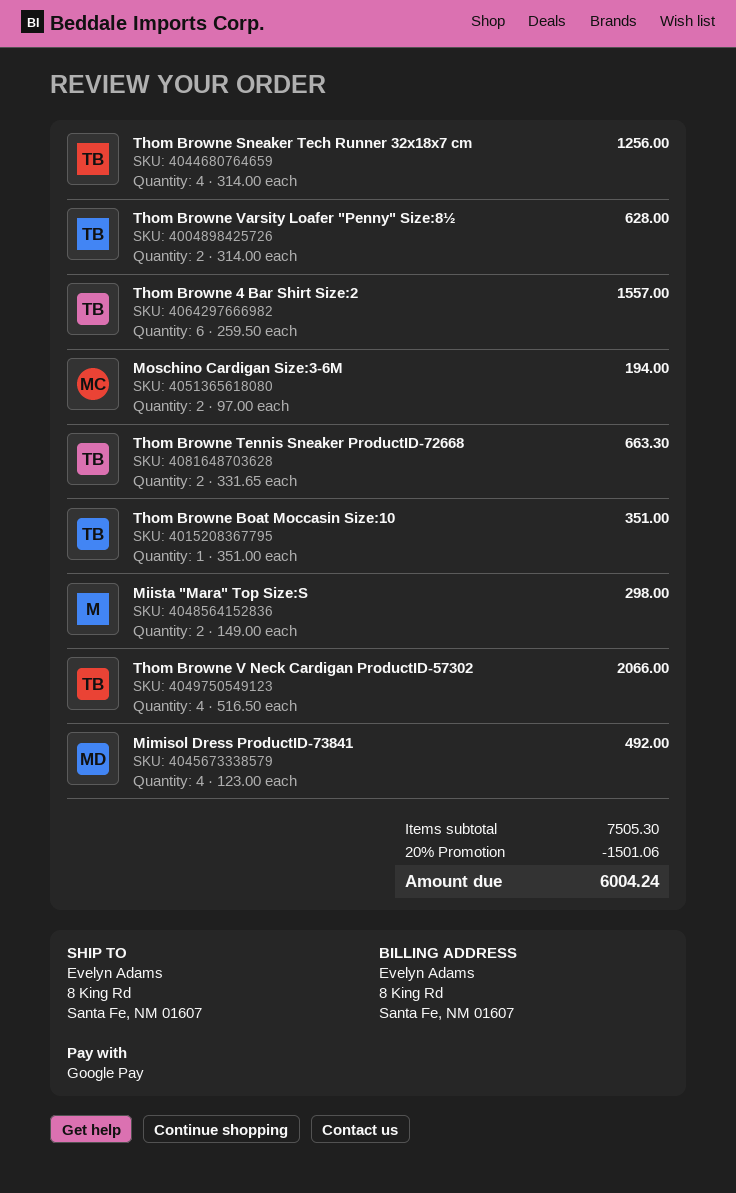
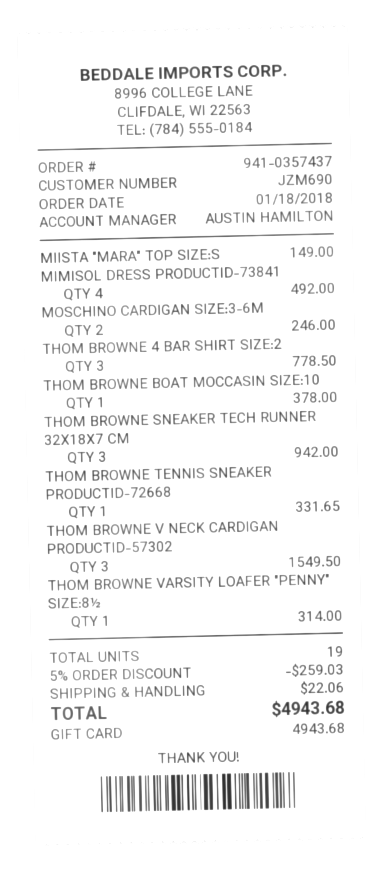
payment method: Google Pay -> gift card
Thom Browne Sneaker Tech Runner 32x18x7 cm: 4 for 1256.00 -> 3 for 942.00
Thom Browne Varsity Loafer "Penny" Size:8½: 2 for 628.00 -> 1 for 314.00
Thom Browne 4 Bar Shirt Size:2: 6 for 1557.00 -> 3 for 778.50
Moschino Cardigan Size:3-6M: 2 for 194.00 -> 2 for 246.00
Thom Browne Tennis Sneaker ProductID-72668: 2 for 663.30 -> 1 for 331.65
Thom Browne Boat Moccasin Size:10: 1 for 351.00 -> 1 for 378.00
Miista "Mara" Top Size:S: 2 for 298.00 -> 1 for 149.00
Thom Browne V Neck Cardigan ProductID-57302: 4 for 2066.00 -> 3 for 1549.50
discount: 20% = 1501.06 -> 5% = 259.03
shipping: none -> 22.06
total: 6004.24 -> 4943.68

